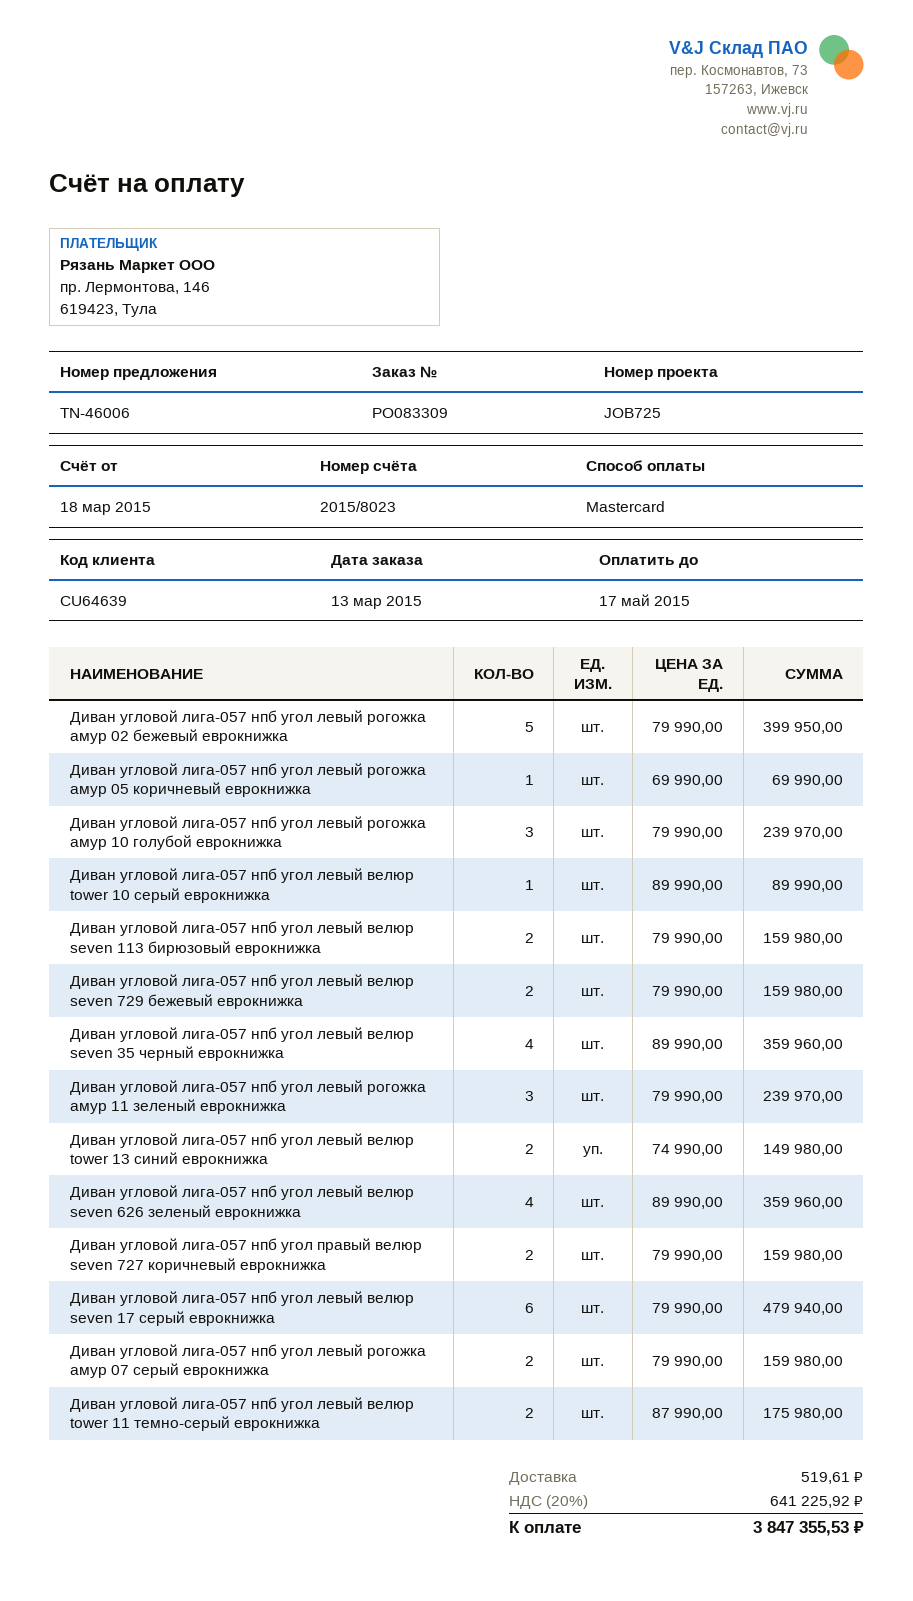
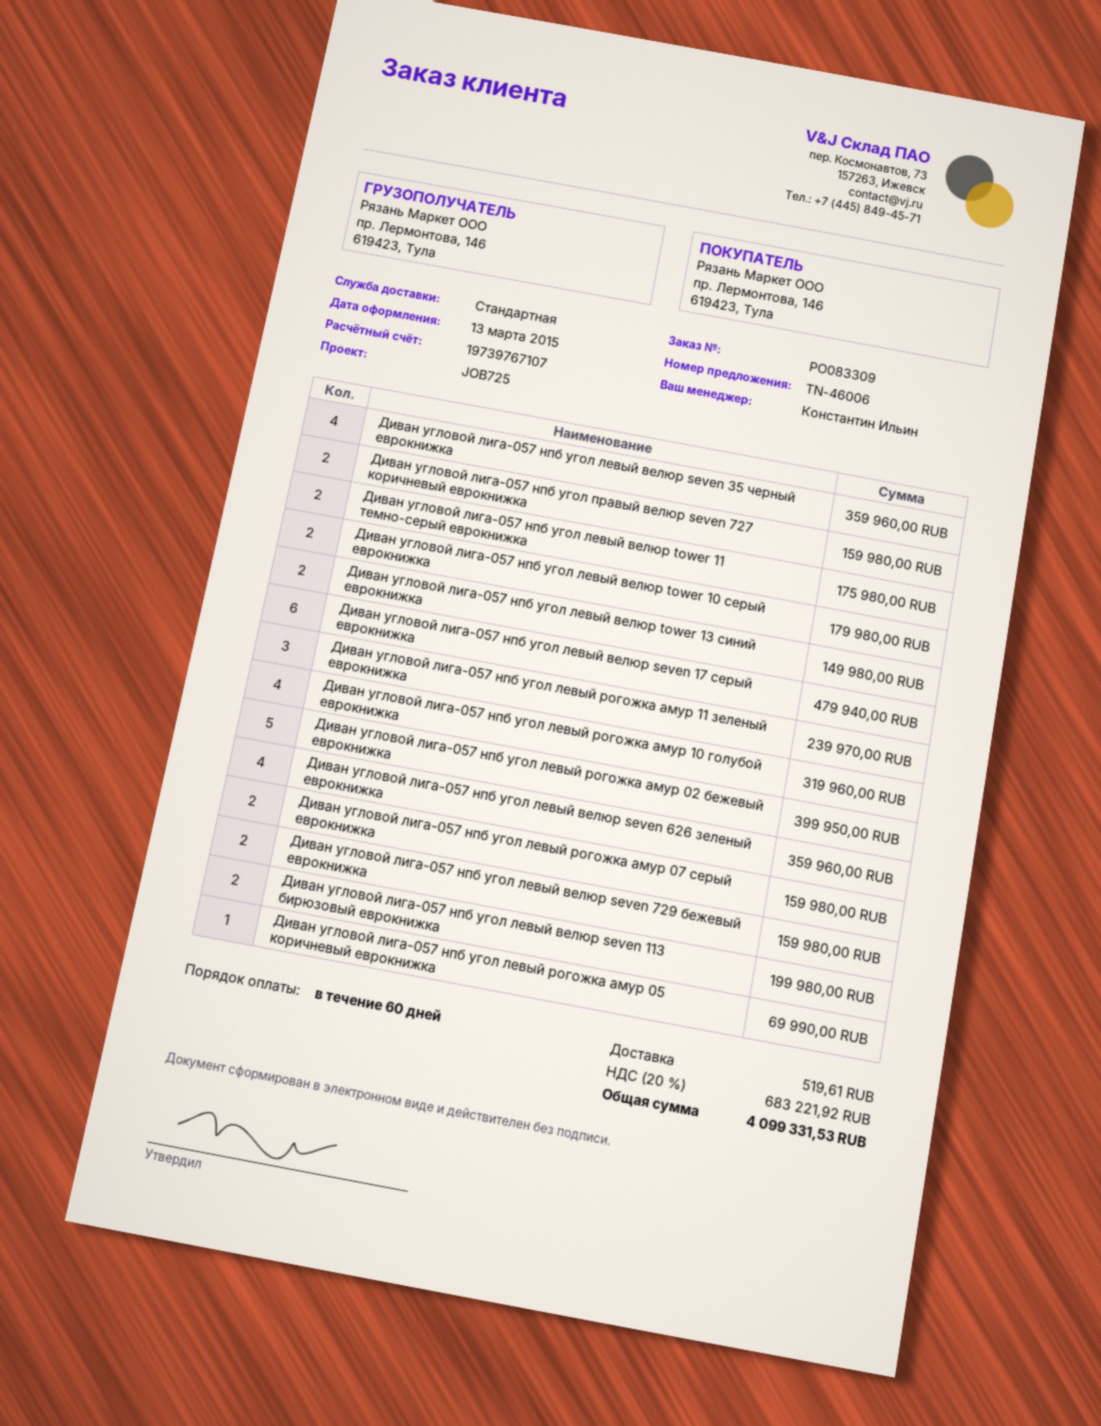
Диван угловой лига-057 нпб угол левый рогожка амур 10 голубой еврокнижка: 3 for 239970.00 -> 4 for 319960.00
Диван угловой лига-057 нпб угол левый велюр tower 10 серый еврокнижка: 1 for 89990.00 -> 2 for 179980.00
Диван угловой лига-057 нпб угол левый велюр seven 113 бирюзовый еврокнижка: 2 for 159980.00 -> 2 for 199980.00
tax: 20% = 641225.92 -> 20% = 683221.92
total: 3847355.53 -> 4099331.53

